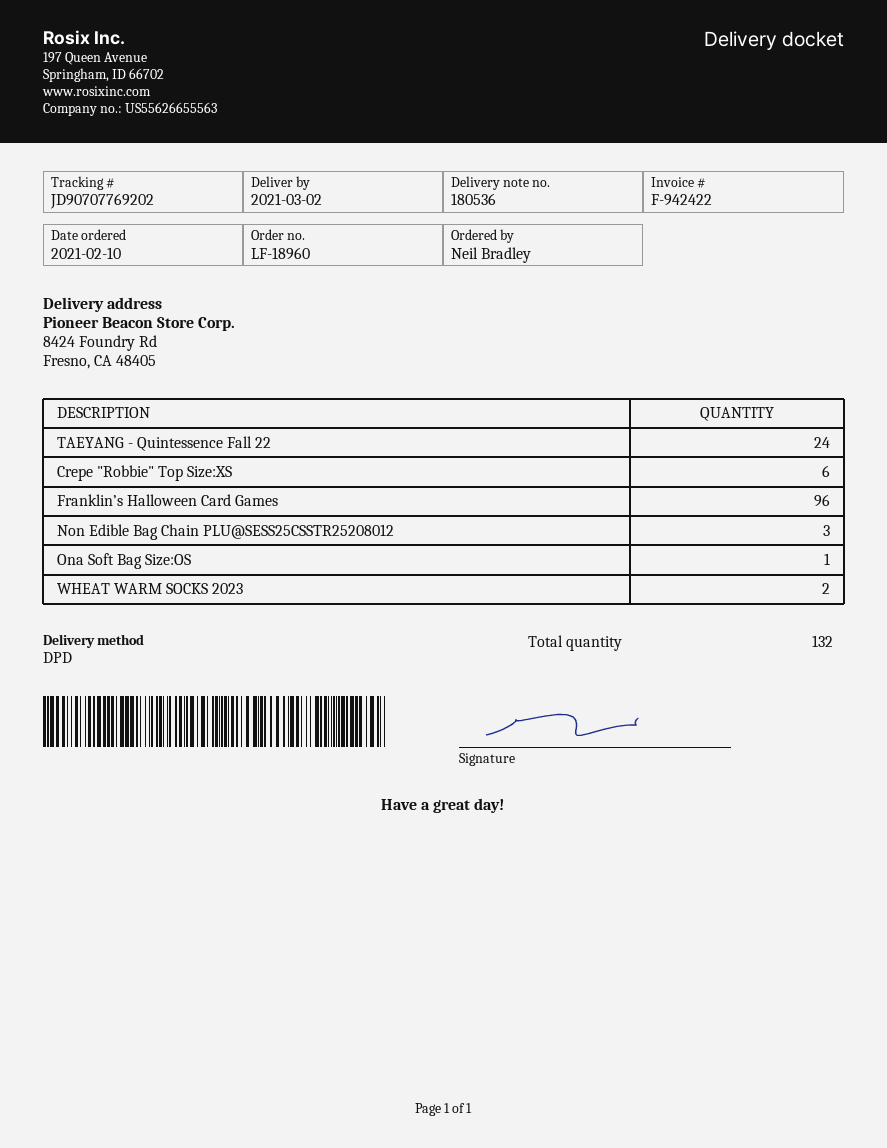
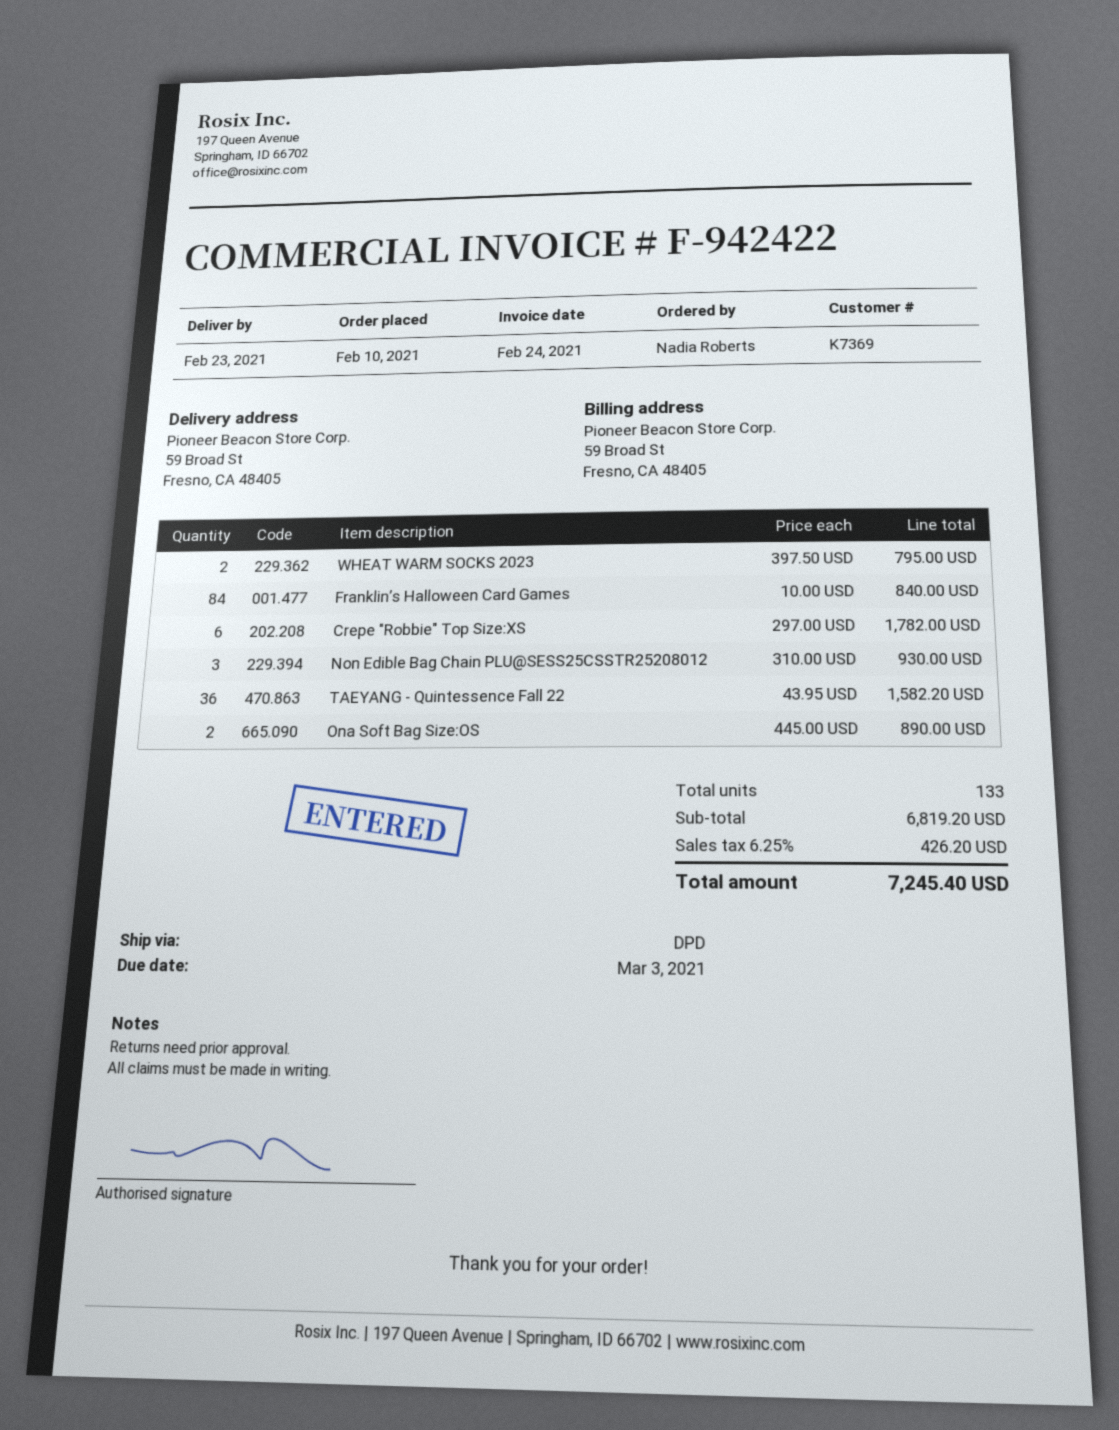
delivery date: 2021-03-02 -> 2021-02-23
ordered by: Neil Bradley -> Nadia Roberts
ship to: 8424 Foundry Rd, Fresno, CA 48405 -> 59 Broad St, Fresno, CA 48405
TAEYANG - Quintessence Fall 22: 24 -> 36
Franklin’s Halloween Card Games: 96 -> 84
Ona Soft Bag Size:OS: 1 -> 2
total quantity: 132 -> 133

